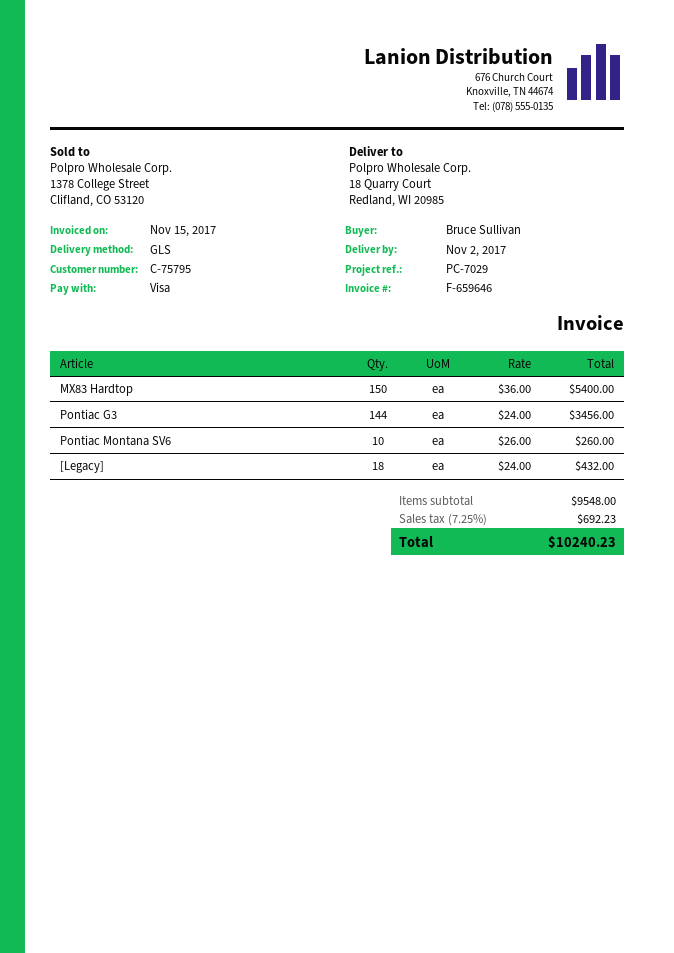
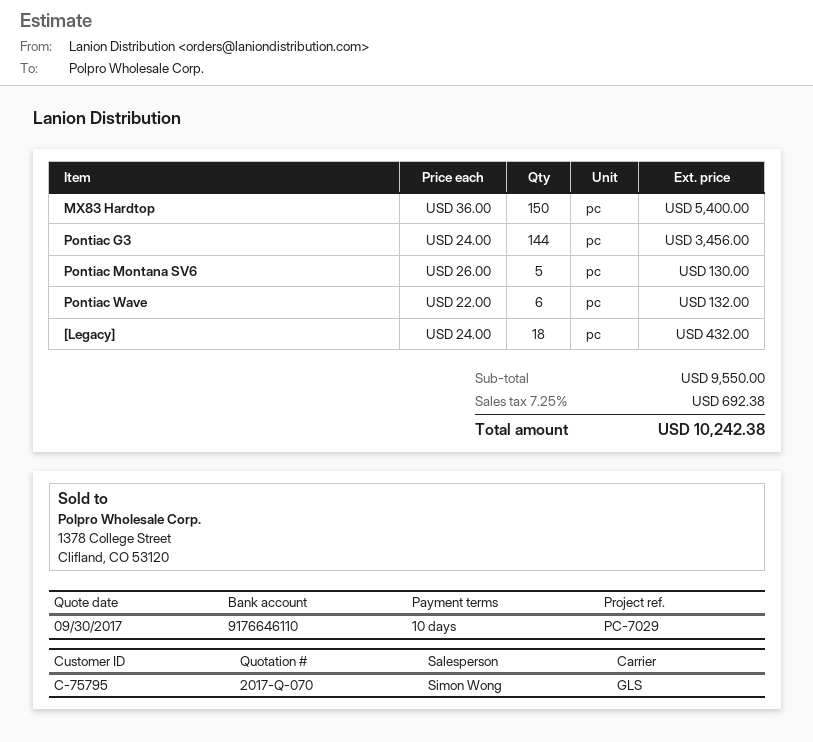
Pontiac Montana SV6: 10 x 26.00 = 260.00 -> 5 x 26.00 = 130.00
Pontiac Wave: none -> 6 x 22.00 = 132.00
subtotal: 9548.00 -> 9550.00
tax: 7.25% = 692.23 -> 7.25% = 692.38
total: 10240.23 -> 10242.38

